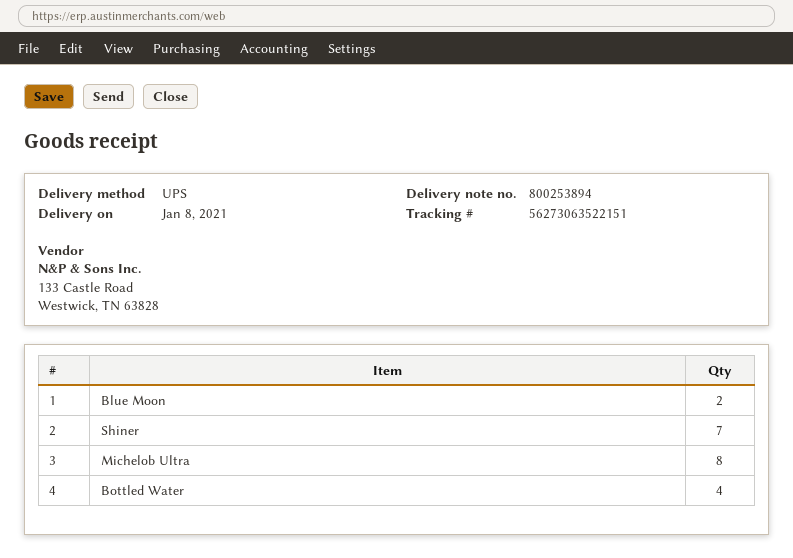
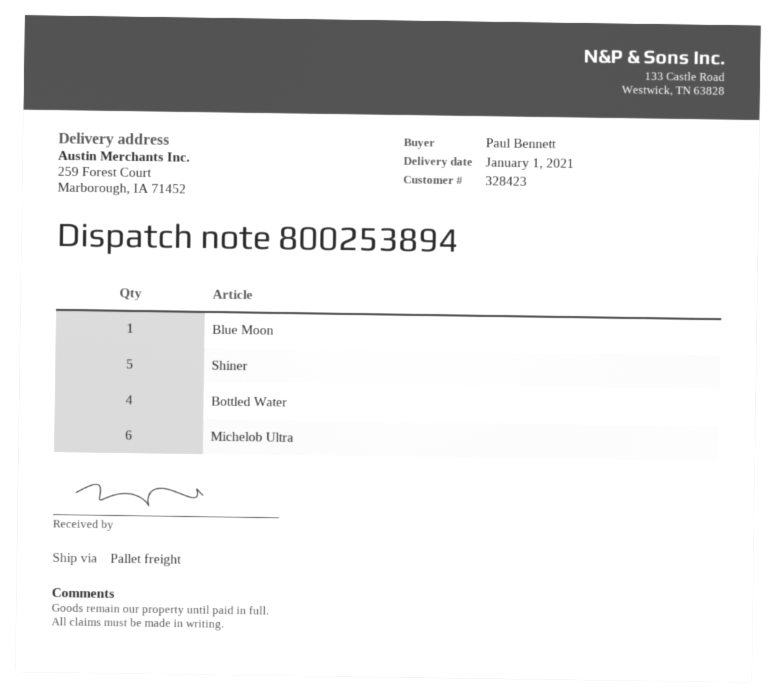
delivery date: 2021-01-08 -> 2021-01-01
shipping method: UPS -> pallet freight
Blue Moon: 2 -> 1
Shiner: 7 -> 5
Michelob Ultra: 8 -> 6

